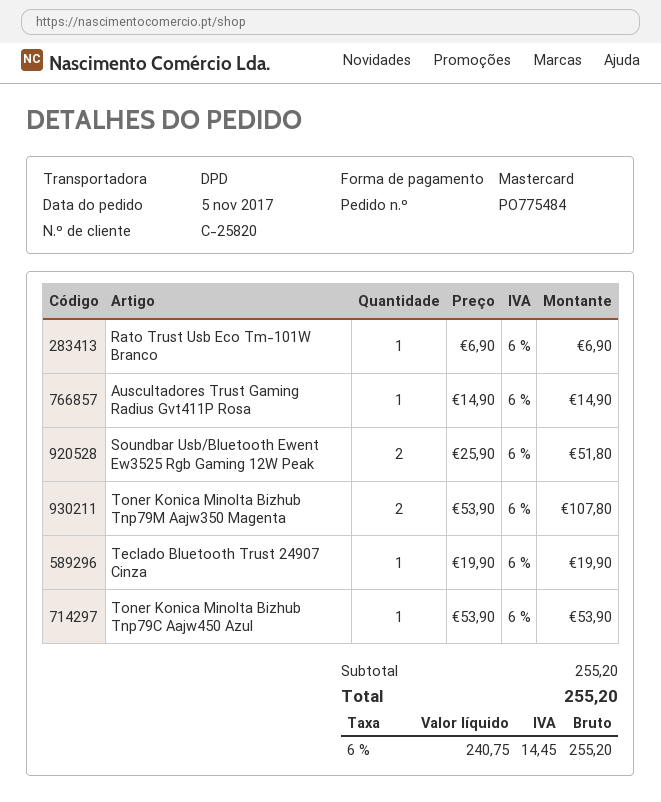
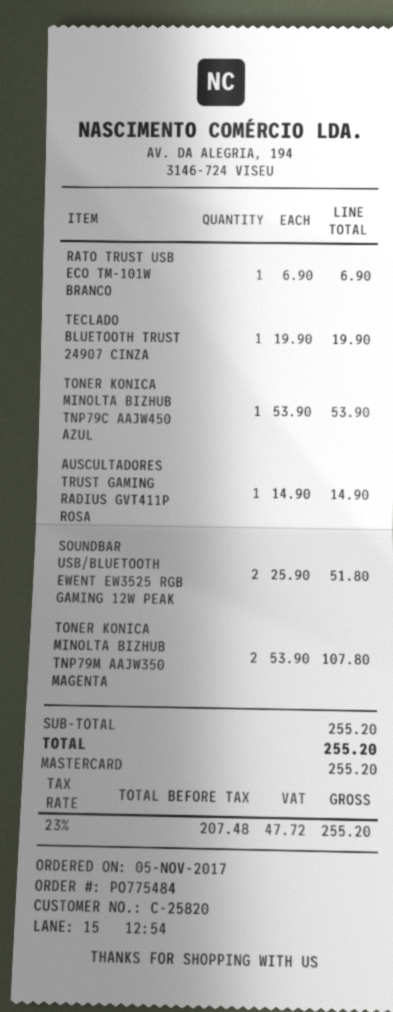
net: 240.75 -> 207.48
tax: 6% = 14.45 -> 23% = 47.72

